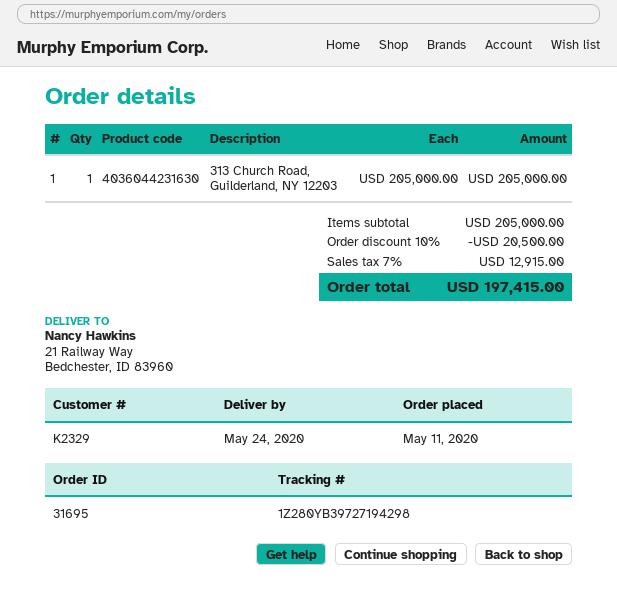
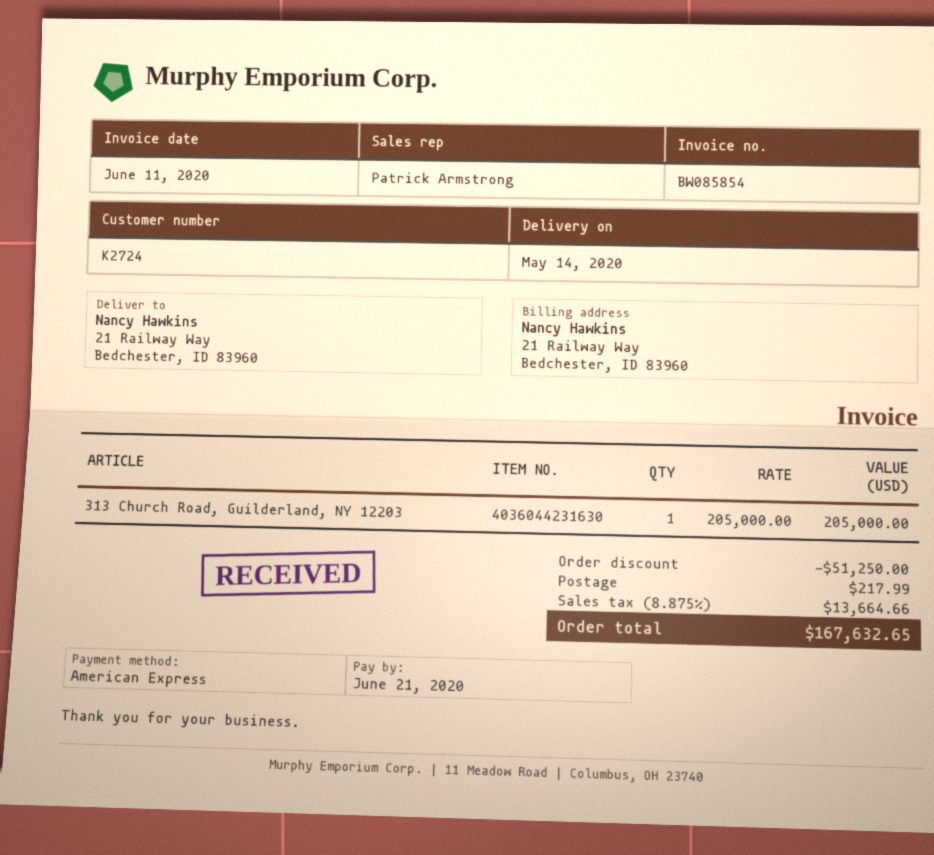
delivery date: 2020-05-24 -> 2020-05-14
customer number: K2329 -> K2724
discount: 20500.00 -> 51250.00
shipping: none -> 217.99
tax: 7% = 12915.00 -> 8.875% = 13664.66
total: 197415.00 -> 167632.65

